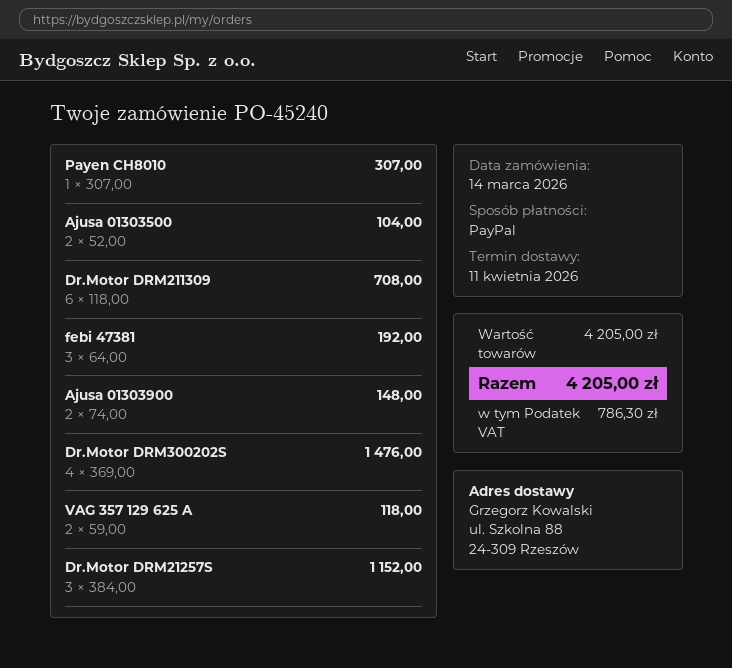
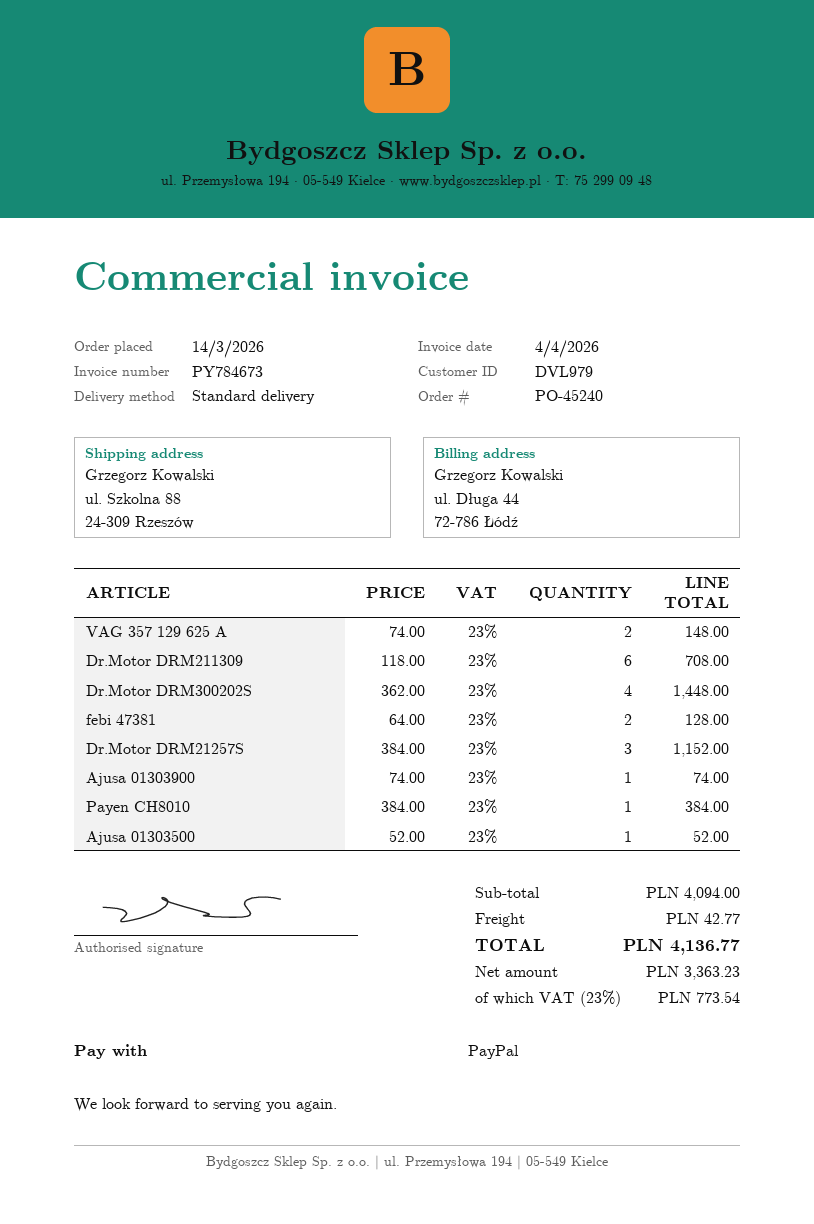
Payen CH8010: 1 x 307.00 = 307.00 -> 1 x 384.00 = 384.00
Ajusa 01303500: 2 x 52.00 = 104.00 -> 1 x 52.00 = 52.00
febi 47381: 3 x 64.00 = 192.00 -> 2 x 64.00 = 128.00
Ajusa 01303900: 2 x 74.00 = 148.00 -> 1 x 74.00 = 74.00
Dr.Motor DRM300202S: 4 x 369.00 = 1476.00 -> 4 x 362.00 = 1448.00
VAG 357 129 625 A: 2 x 59.00 = 118.00 -> 2 x 74.00 = 148.00
subtotal: 4205.00 -> 4094.00
shipping: none -> 42.77
tax: 786.30 -> 773.54
total: 4205.00 -> 4136.77

